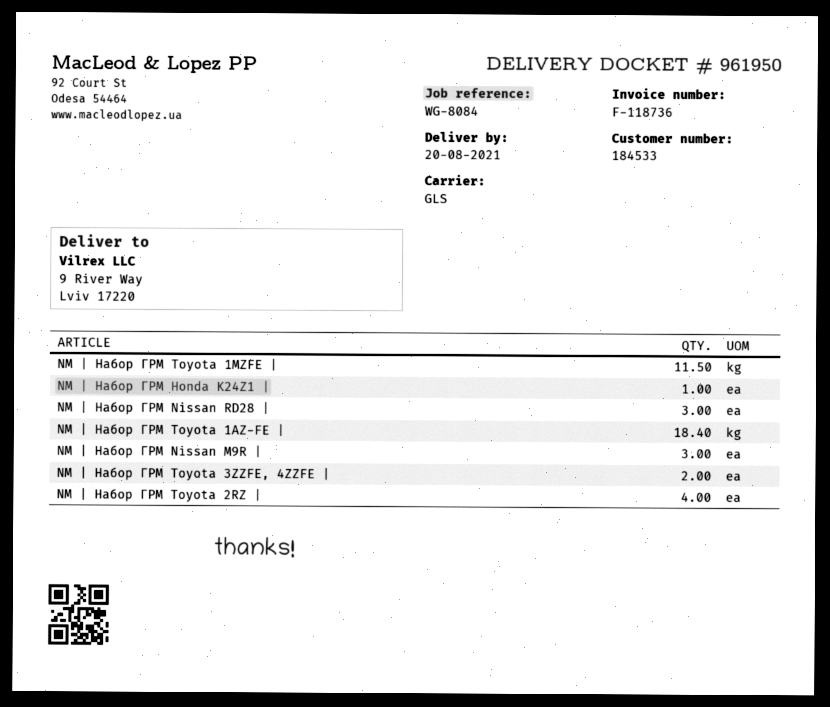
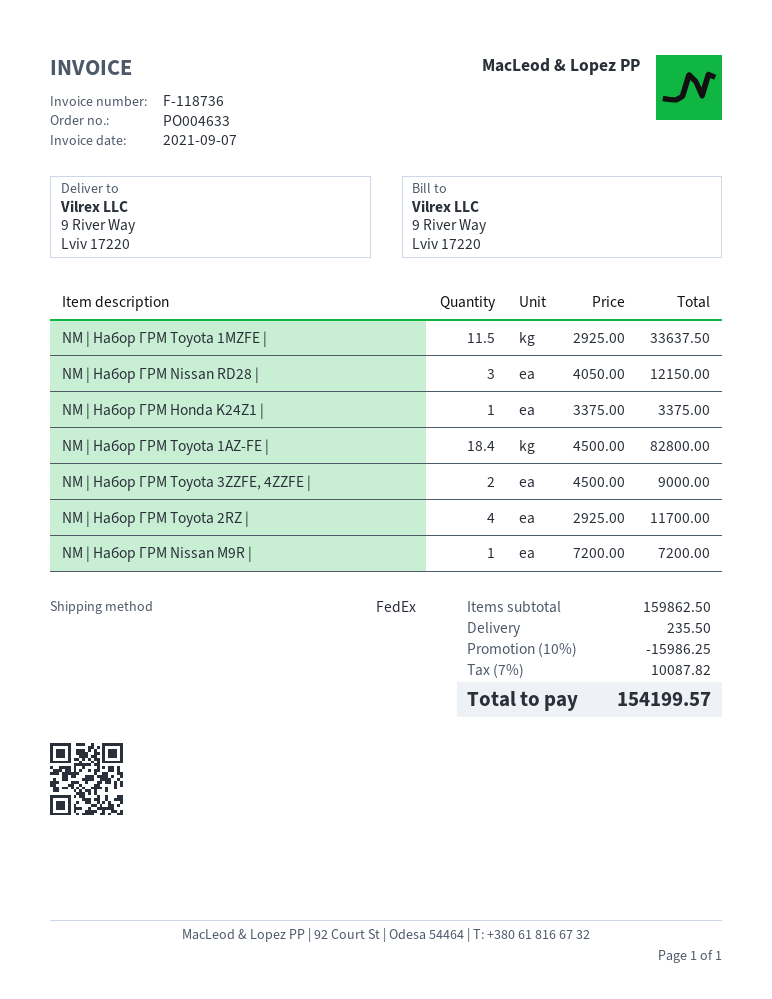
shipping method: GLS -> FedEx
NM | Набор ГРМ Nissan M9R |: 3 -> 1

